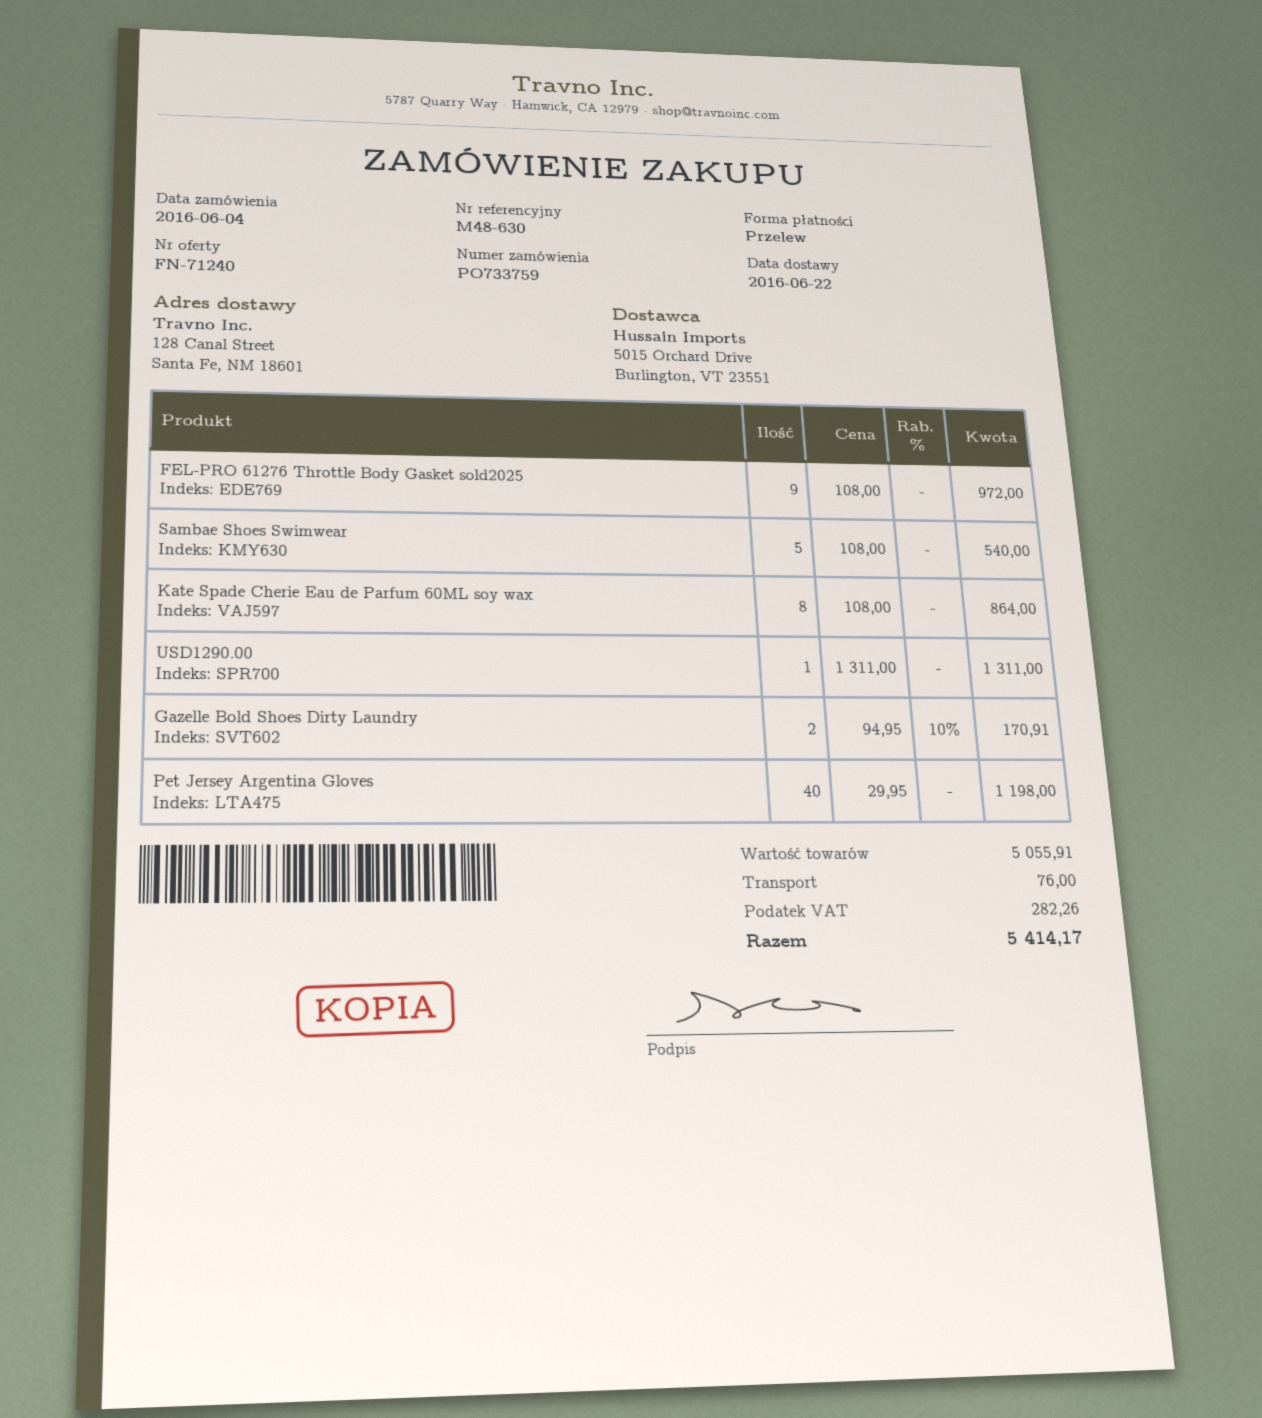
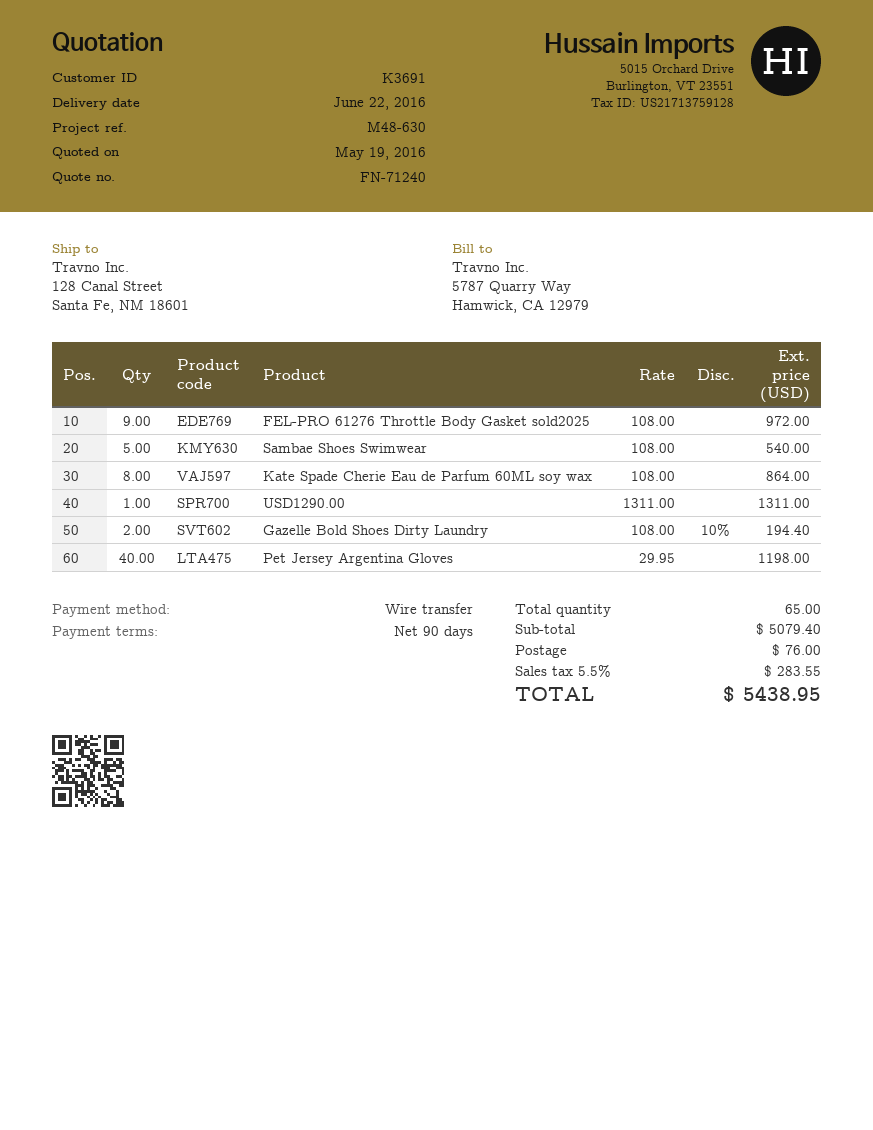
Gazelle Bold Shoes Dirty Laundry: 2 x 94.95 - 10% = 170.91 -> 2 x 108.00 - 10% = 194.40
subtotal: 5055.91 -> 5079.40
tax: 282.26 -> 283.55
total: 5414.17 -> 5438.95

